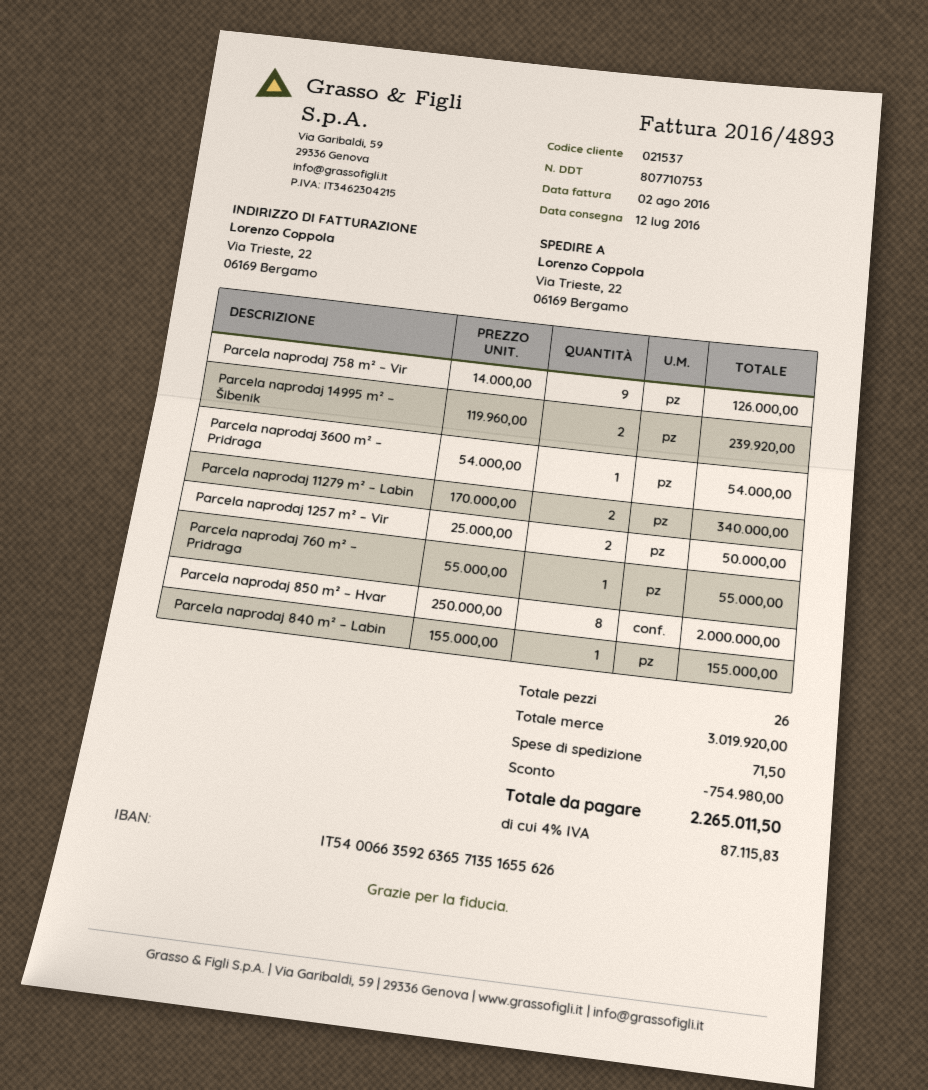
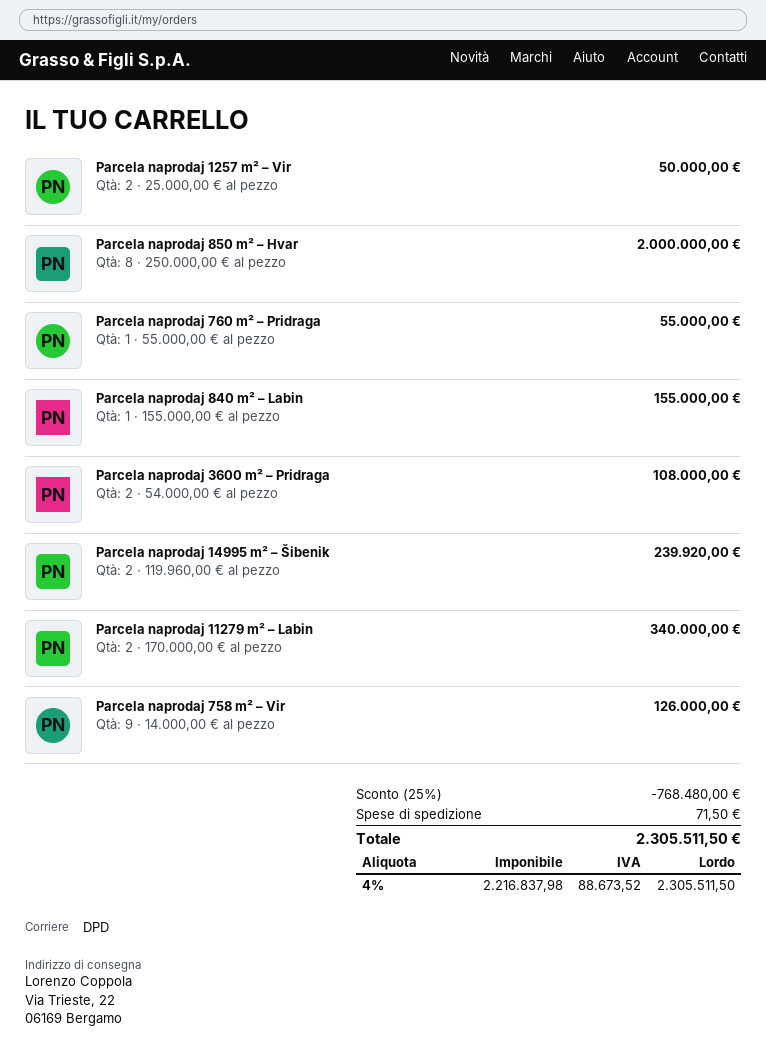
Parcela naprodaj 3600 m² – Pridraga: 1 x 54000.00 = 54000.00 -> 2 x 54000.00 = 108000.00
discount: 754980.00 -> 768480.00
tax: 4% = 87115.83 -> 4% = 88673.52
total: 2265011.50 -> 2305511.50

